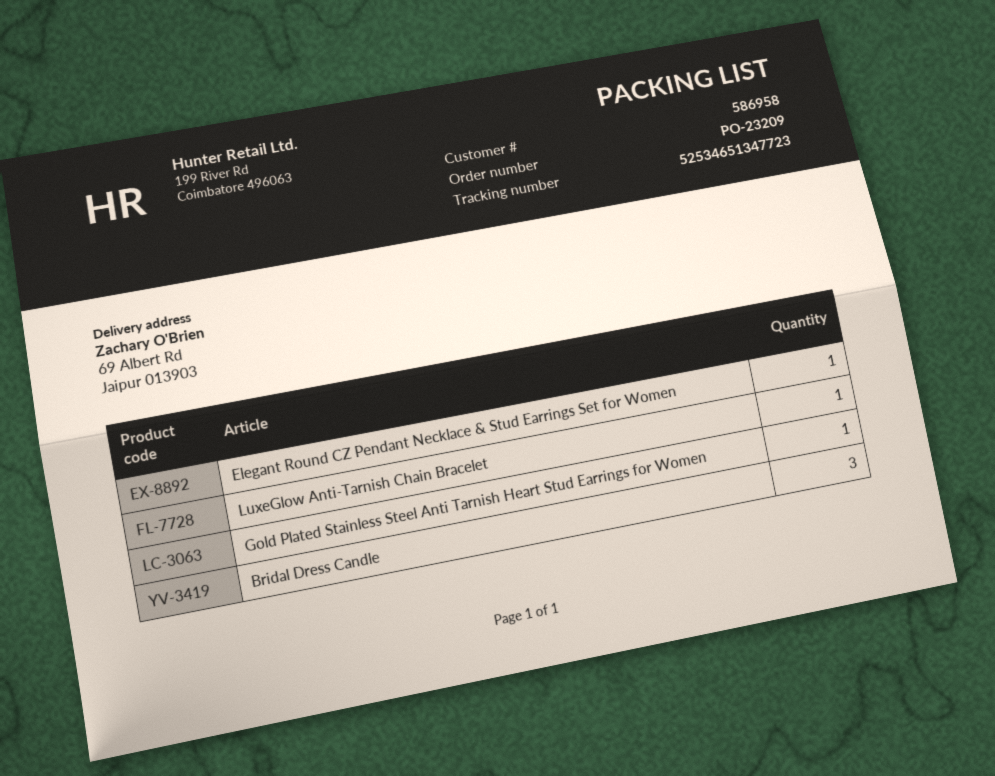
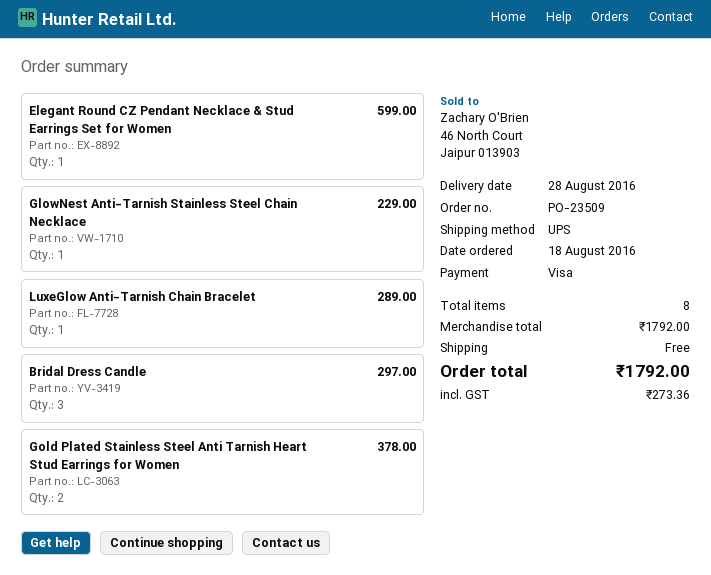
order number: PO-23209 -> PO-23509
Gold Plated Stainless Steel Anti Tarnish Heart Stud Earrings for Women: 1 -> 2
GlowNest Anti-Tarnish Stainless Steel Chain Necklace: none -> 1

